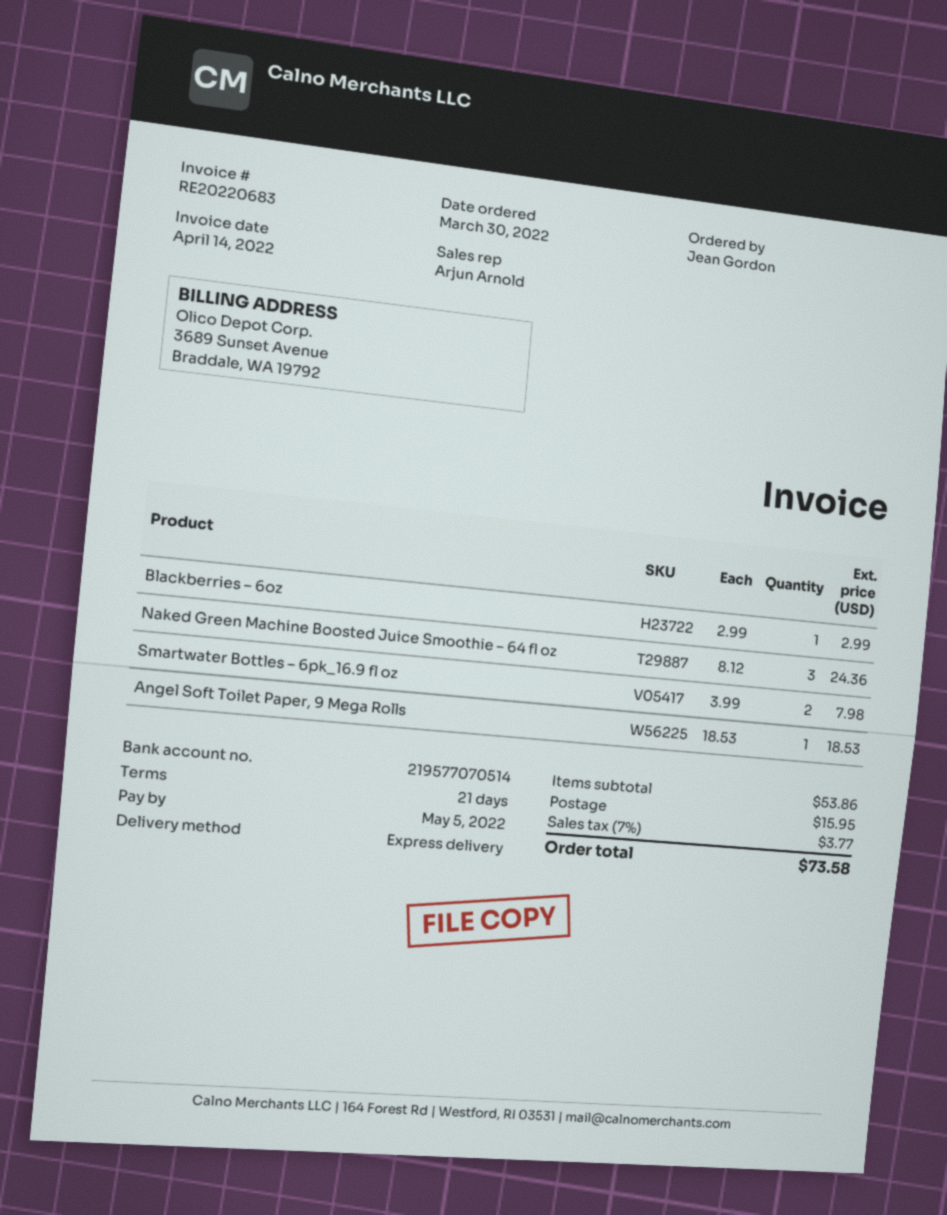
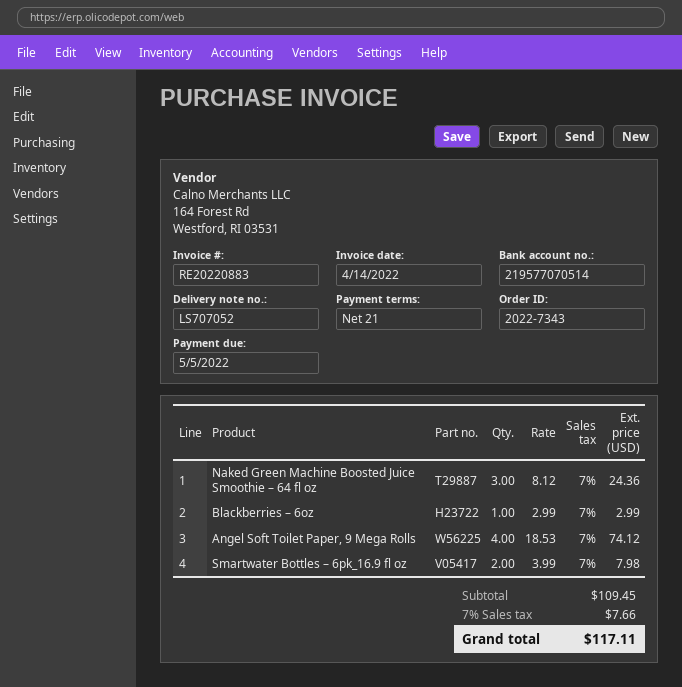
invoice number: RE20220683 -> RE20220883
Angel Soft Toilet Paper, 9 Mega Rolls: 1 x 18.53 = 18.53 -> 4 x 18.53 = 74.12
subtotal: 53.86 -> 109.45
shipping: 15.95 -> none
tax: 7% = 3.77 -> 7% = 7.66
total: 73.58 -> 117.11

